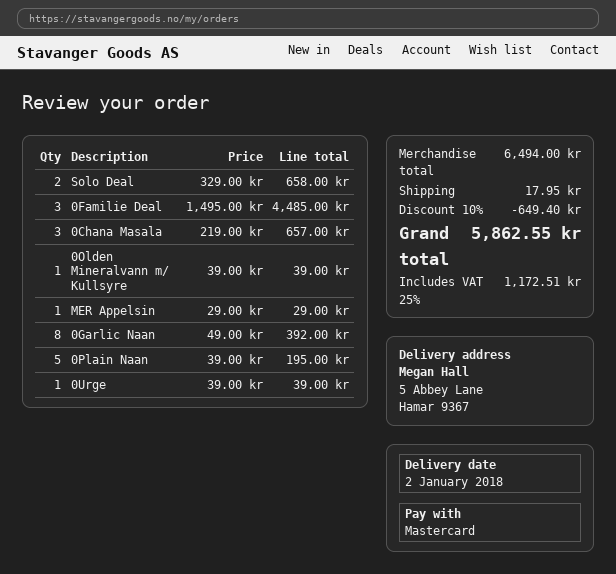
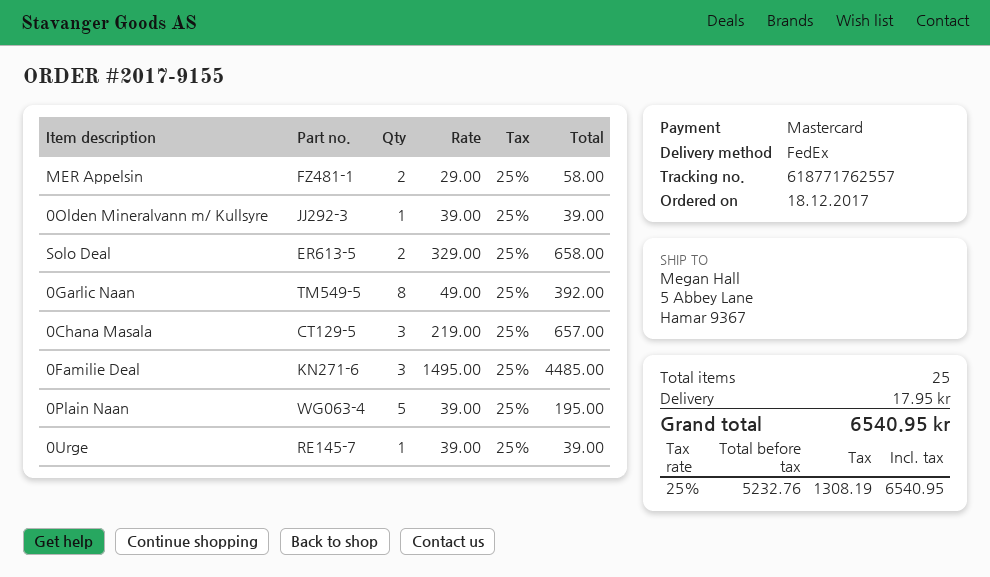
MER Appelsin: 1 x 29.00 = 29.00 -> 2 x 29.00 = 58.00
discount: 10% = 649.40 -> none
tax: 25% = 1172.51 -> 25% = 1308.19
total: 5862.55 -> 6540.95

